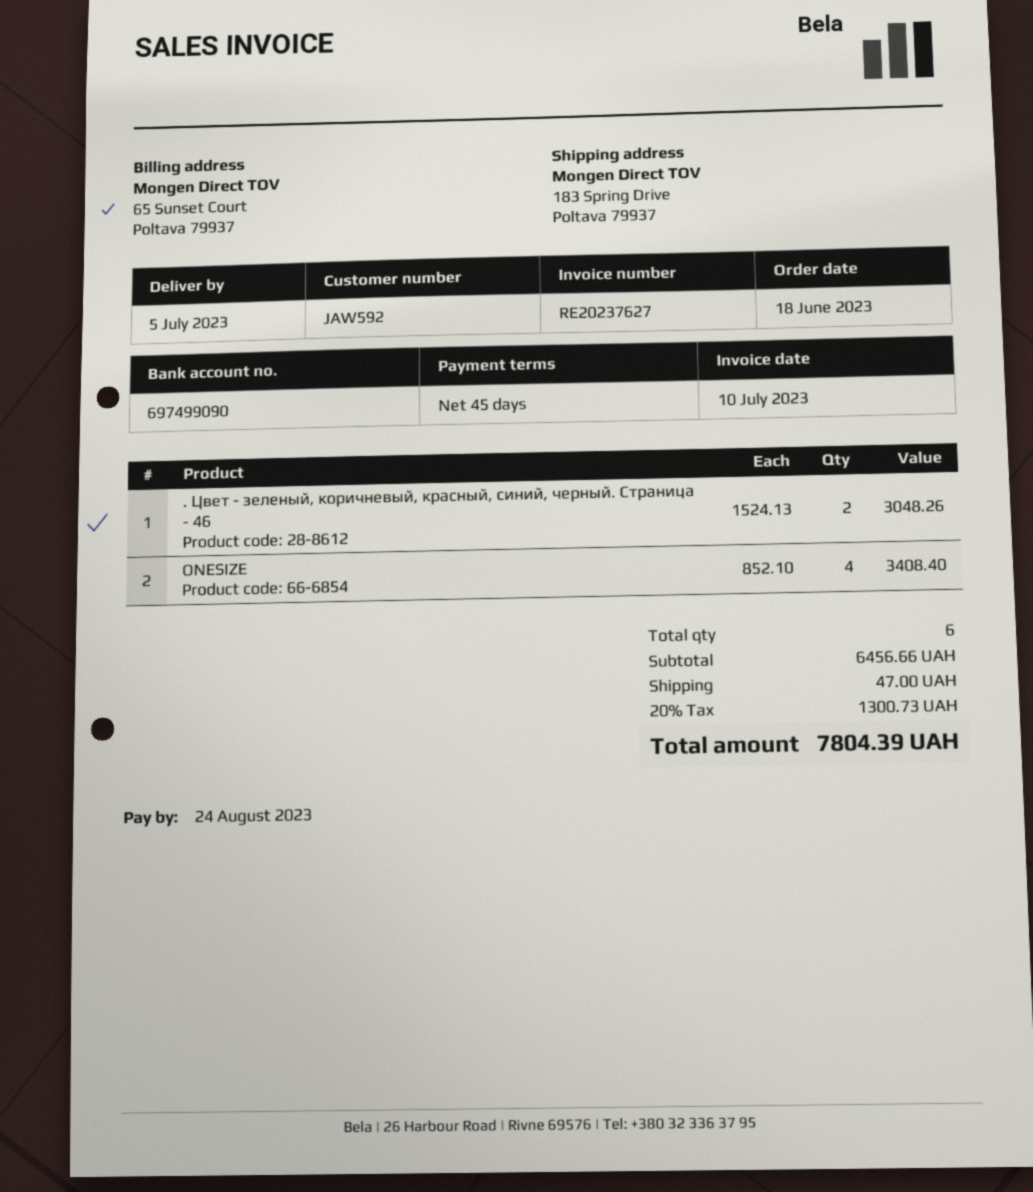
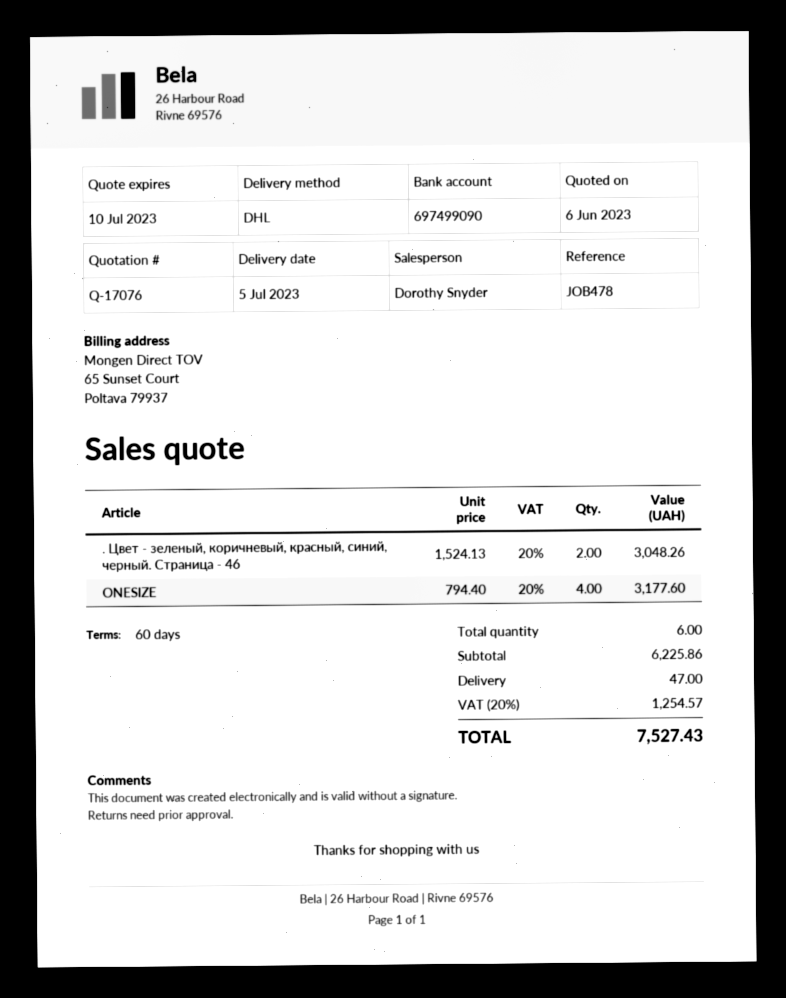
payment terms: 45 days -> 60 days
ONESIZE: 4 x 852.10 = 3408.40 -> 4 x 794.40 = 3177.60
subtotal: 6456.66 -> 6225.86
tax: 20% = 1300.73 -> 20% = 1254.57
total: 7804.39 -> 7527.43

